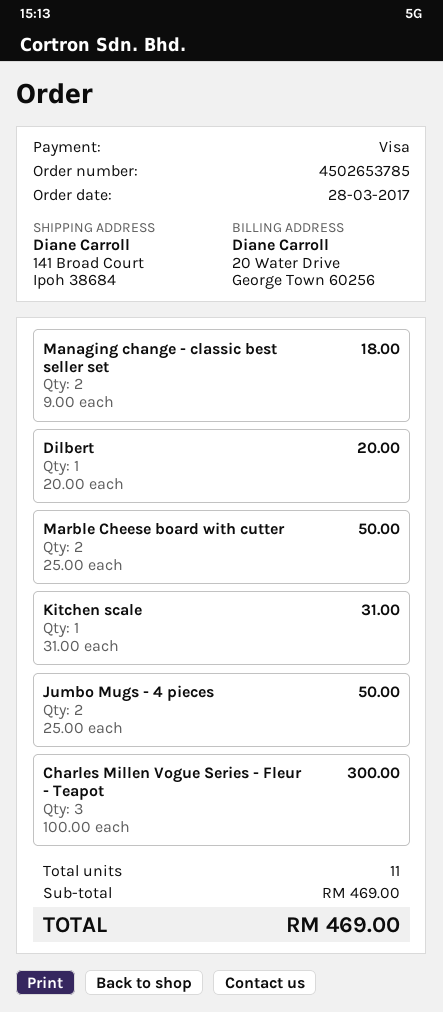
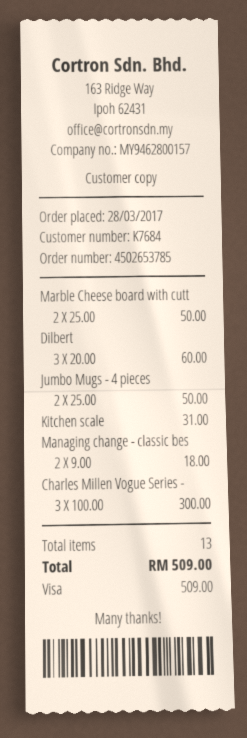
Dilbert: 1 x 20.00 = 20.00 -> 3 x 20.00 = 60.00
total quantity: 11 -> 13
total: 469.00 -> 509.00

